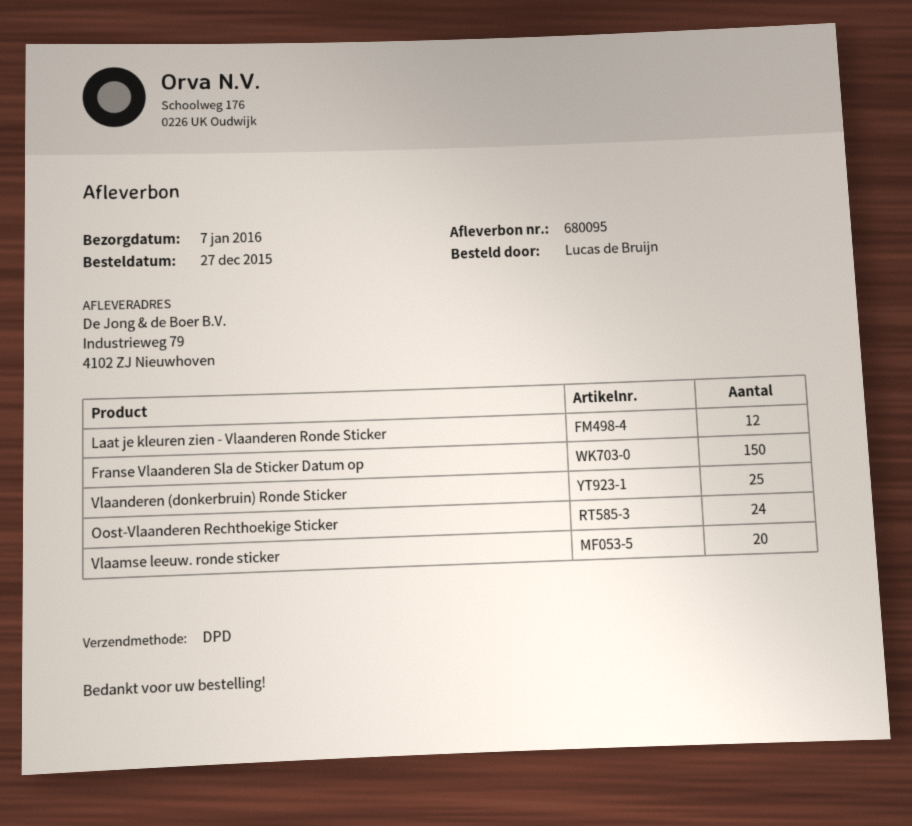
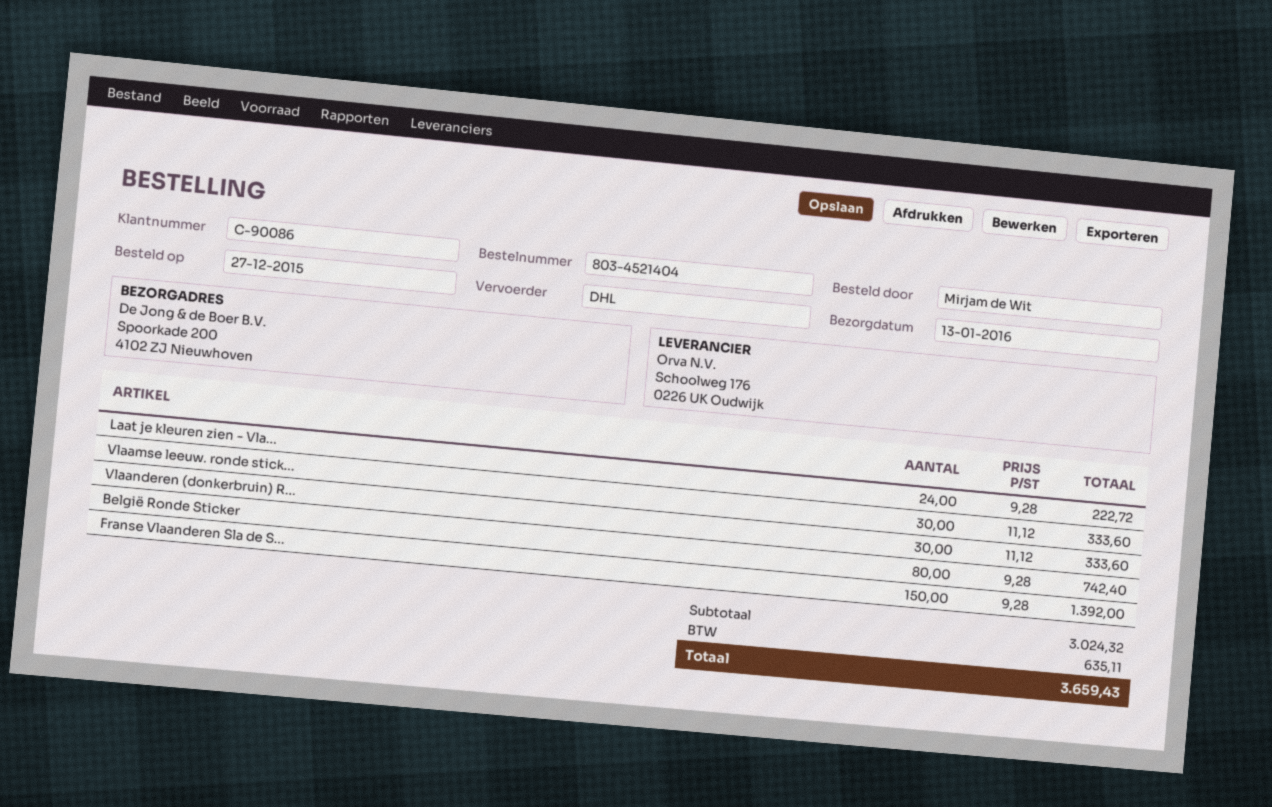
delivery date: 2016-01-07 -> 2016-01-13
ordered by: Lucas de Bruijn -> Mirjam de Wit
shipping method: DPD -> DHL
ship to: Industrieweg 79, 4102 ZJ Nieuwhoven -> Spoorkade 200, 4102 ZJ Nieuwhoven
Laat je kleuren zien - Vlaanderen Ronde Sticker: 12 -> 24
Vlaanderen (donkerbruin) Ronde Sticker: 25 -> 30
Oost-Vlaanderen Rechthoekige Sticker: 24 -> none
Vlaamse leeuw. ronde sticker: 20 -> 30
België Ronde Sticker: none -> 80

